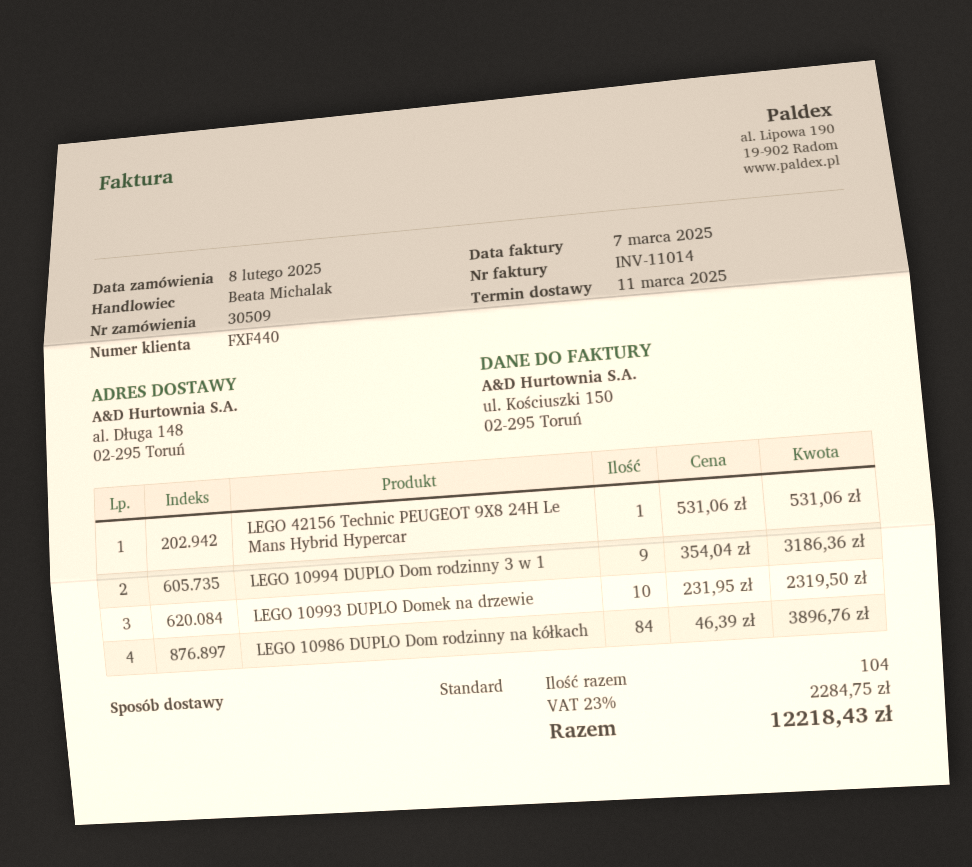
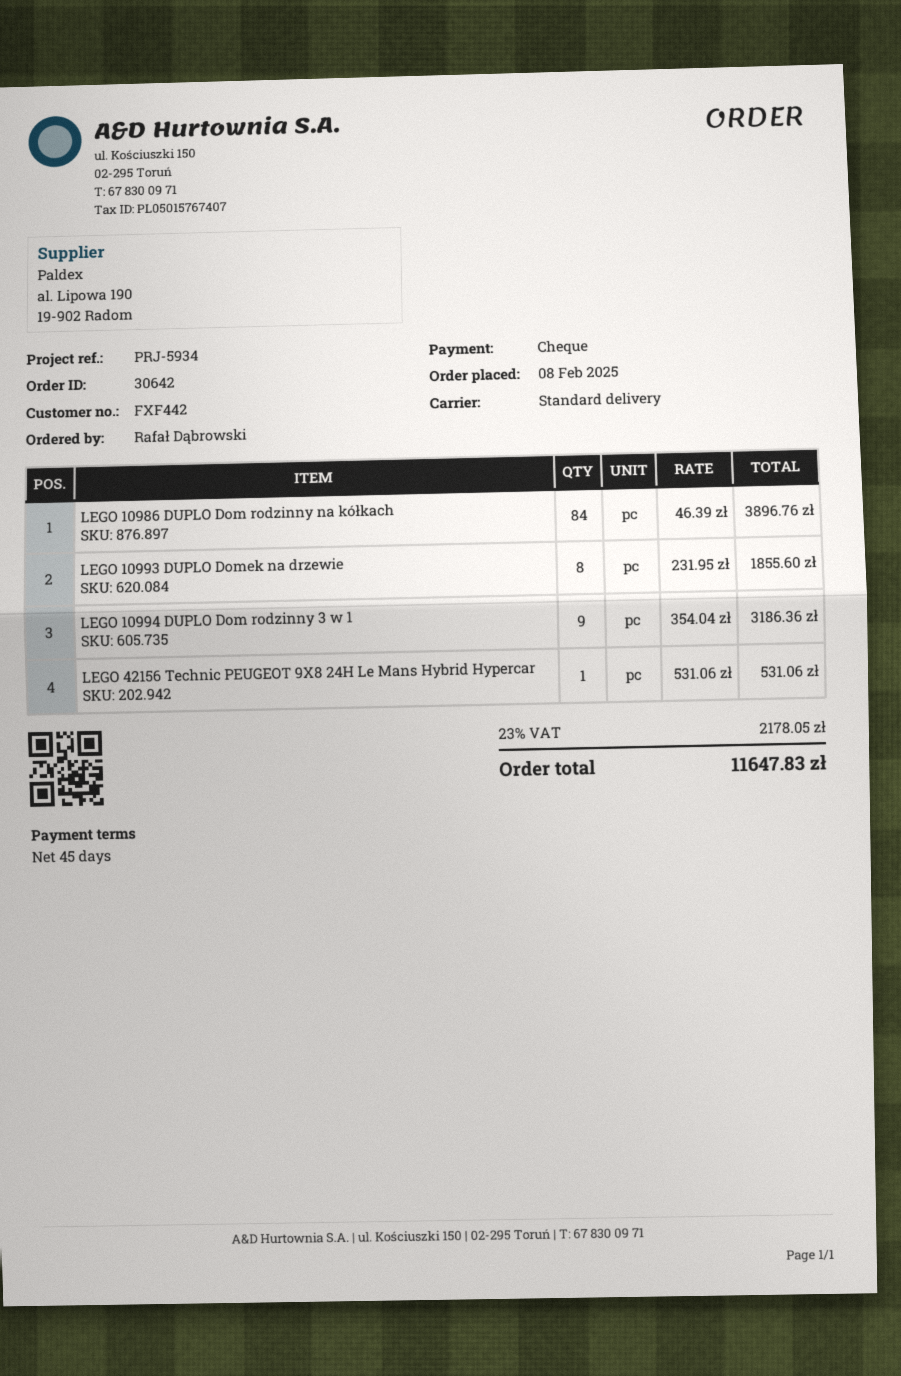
order number: 30509 -> 30642
customer number: FXF440 -> FXF442
LEGO 10993 DUPLO Domek na drzewie: 10 x 231.95 = 2319.50 -> 8 x 231.95 = 1855.60
tax: 23% = 2284.75 -> 23% = 2178.05
total: 12218.43 -> 11647.83

